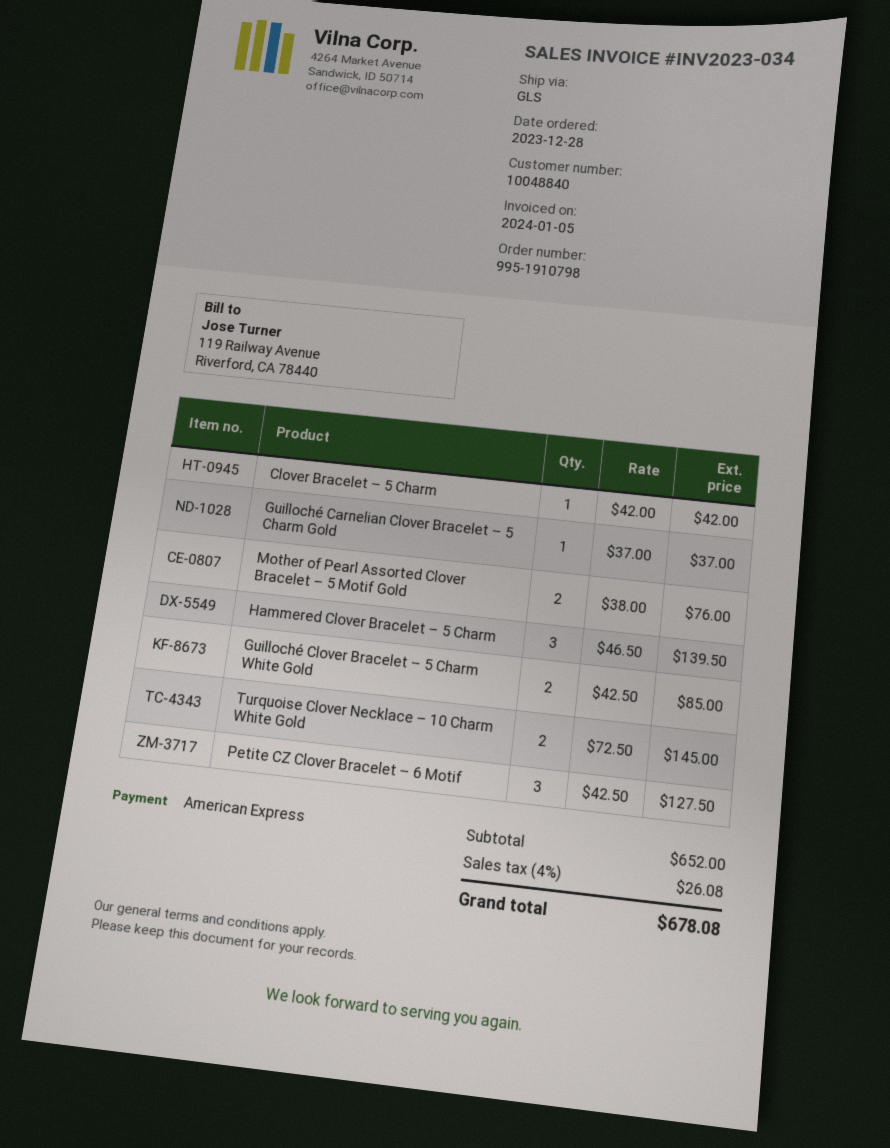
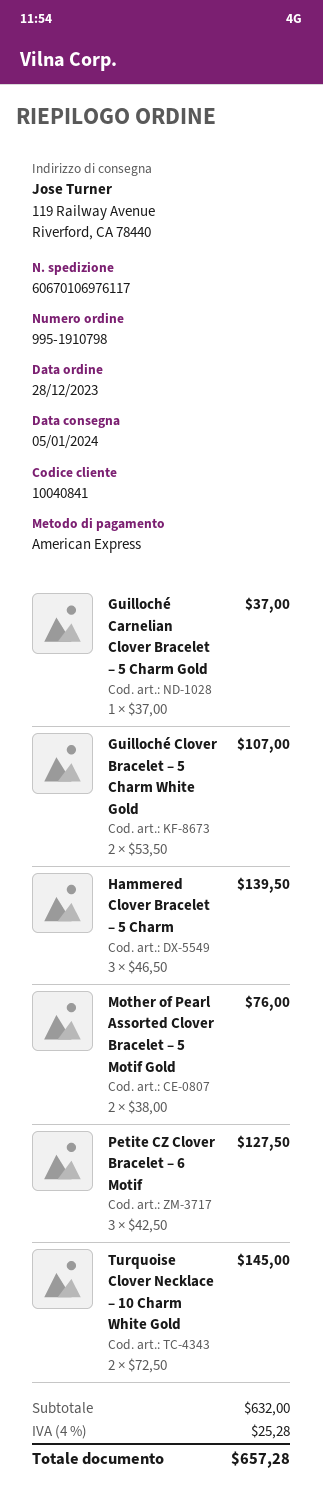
customer number: 10048840 -> 10040841
Clover Bracelet – 5 Charm: 1 x 42.00 = 42.00 -> none
Guilloché Clover Bracelet – 5 Charm White Gold: 2 x 42.50 = 85.00 -> 2 x 53.50 = 107.00
subtotal: 652.00 -> 632.00
tax: 4% = 26.08 -> 4% = 25.28
total: 678.08 -> 657.28

